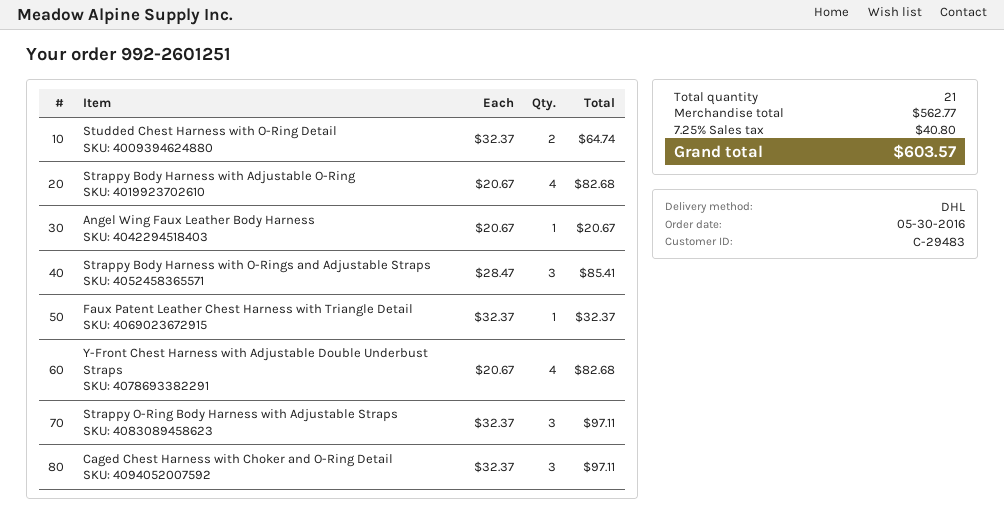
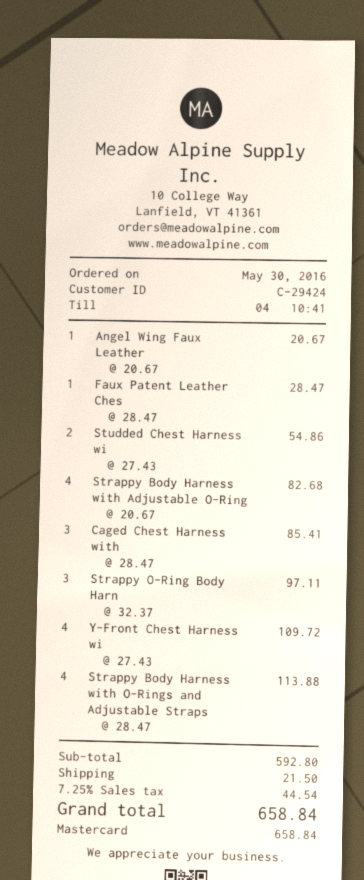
customer number: C-29483 -> C-29424
Studded Chest Harness with O-Ring Detail: 2 x 32.37 = 64.74 -> 2 x 27.43 = 54.86
Strappy Body Harness with O-Rings and Adjustable Straps: 3 x 28.47 = 85.41 -> 4 x 28.47 = 113.88
Faux Patent Leather Chest Harness with Triangle Detail: 1 x 32.37 = 32.37 -> 1 x 28.47 = 28.47
Y-Front Chest Harness with Adjustable Double Underbust Straps: 4 x 20.67 = 82.68 -> 4 x 27.43 = 109.72
Caged Chest Harness with Choker and O-Ring Detail: 3 x 32.37 = 97.11 -> 3 x 28.47 = 85.41
subtotal: 562.77 -> 592.80
shipping: none -> 21.50
tax: 7.25% = 40.80 -> 7.25% = 44.54
total: 603.57 -> 658.84

